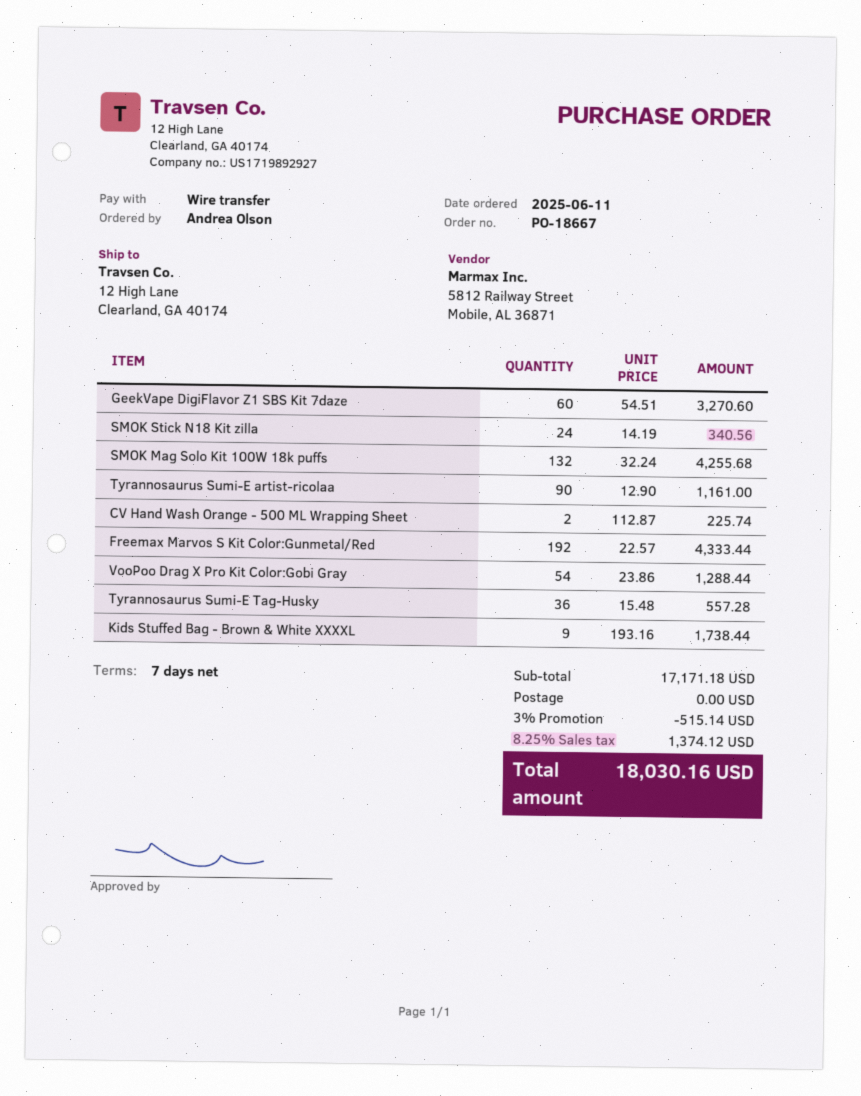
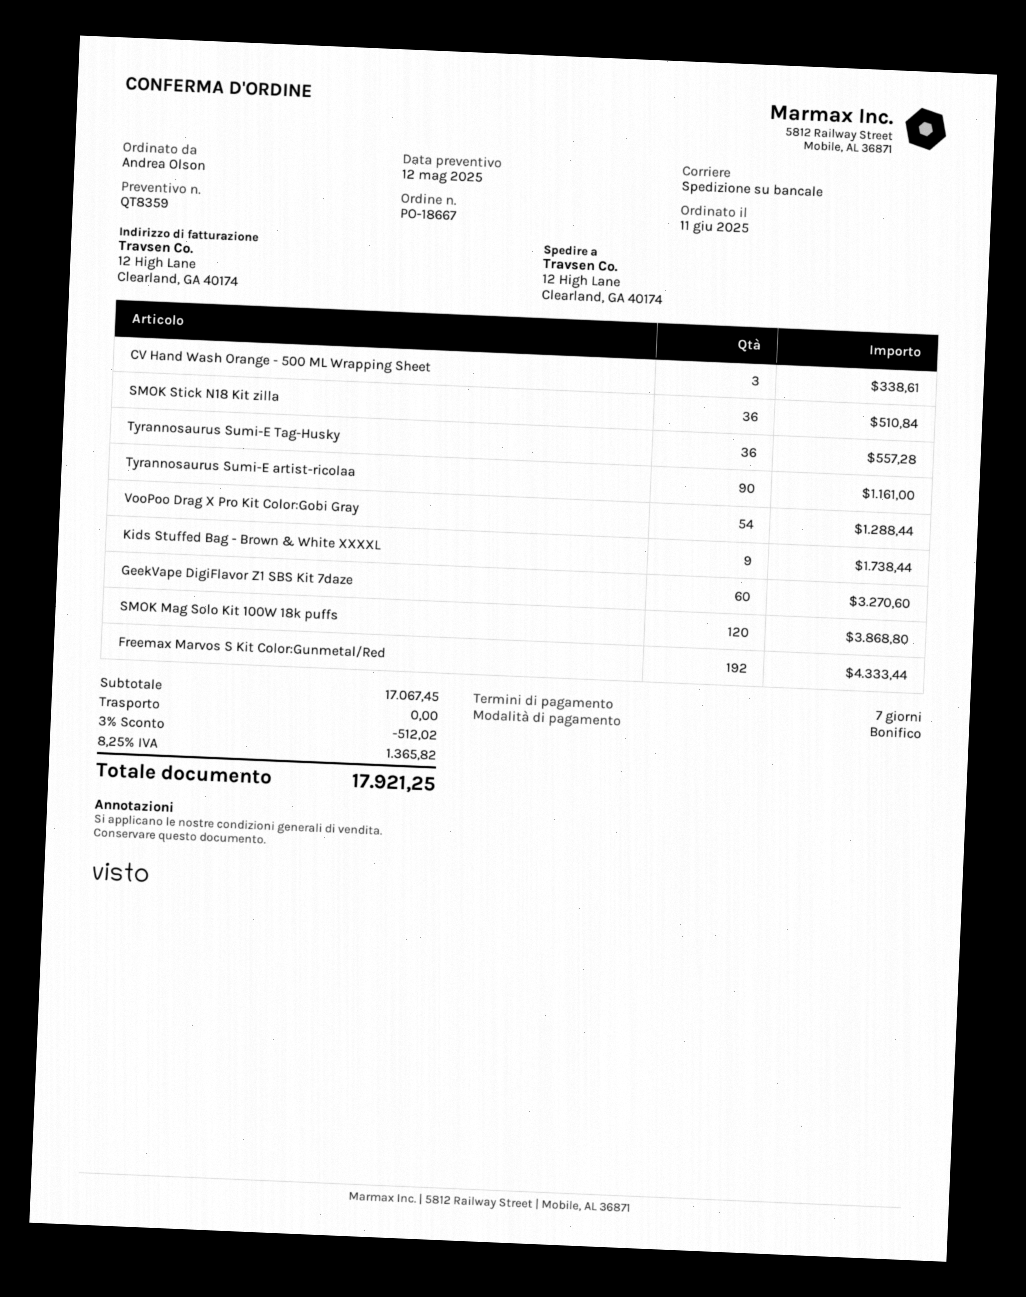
SMOK Stick N18 Kit zilla: 24 for 340.56 -> 36 for 510.84
SMOK Mag Solo Kit 100W 18k puffs: 132 for 4255.68 -> 120 for 3868.80
CV Hand Wash Orange - 500 ML Wrapping Sheet: 2 for 225.74 -> 3 for 338.61
subtotal: 17171.18 -> 17067.45
discount: 3% = 515.14 -> 3% = 512.02
tax: 8.25% = 1374.12 -> 8.25% = 1365.82
total: 18030.16 -> 17921.25

